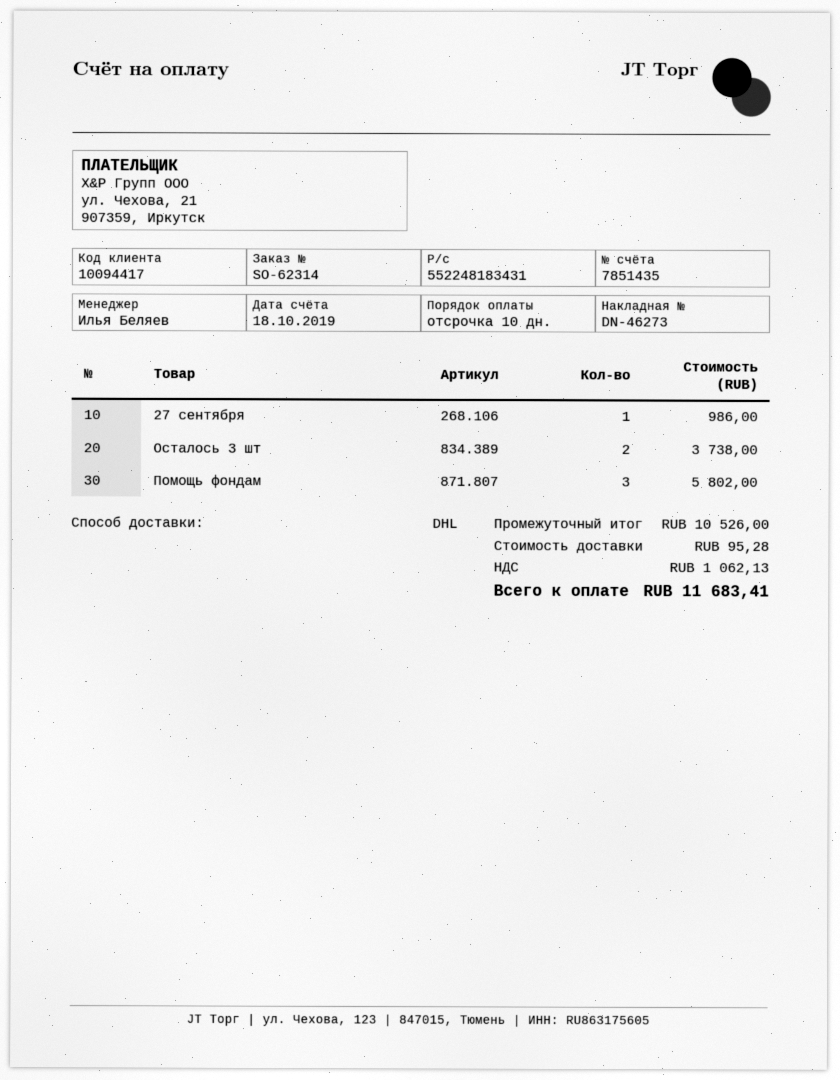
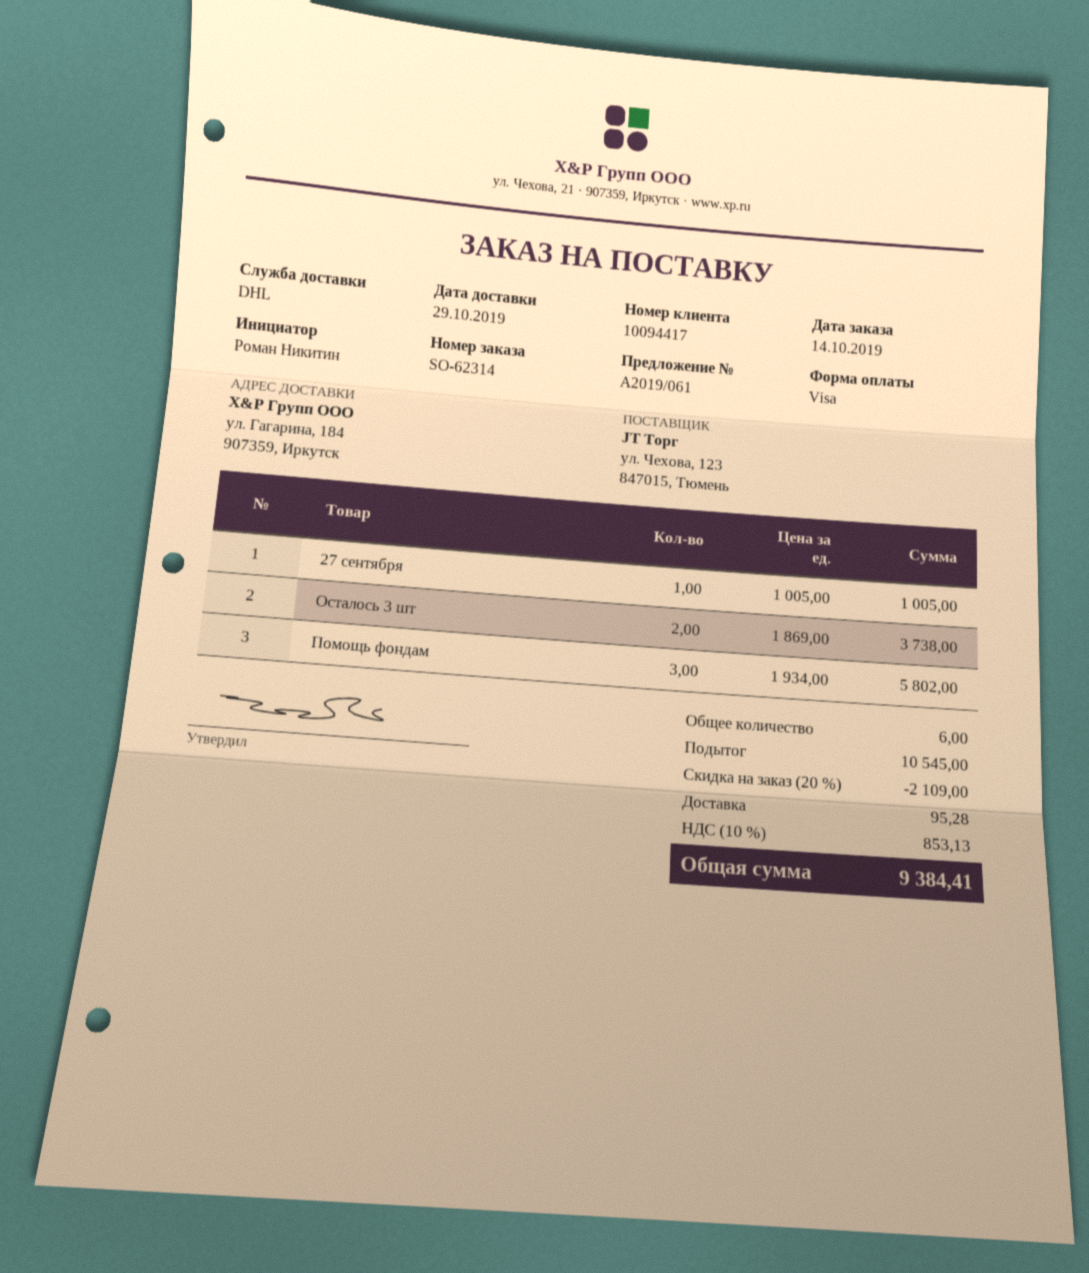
27 сентября: 1 for 986.00 -> 1 for 1005.00
subtotal: 10526.00 -> 10545.00
discount: none -> 20% = 2109.00
tax: 1062.13 -> 853.13
total: 11683.41 -> 9384.41

